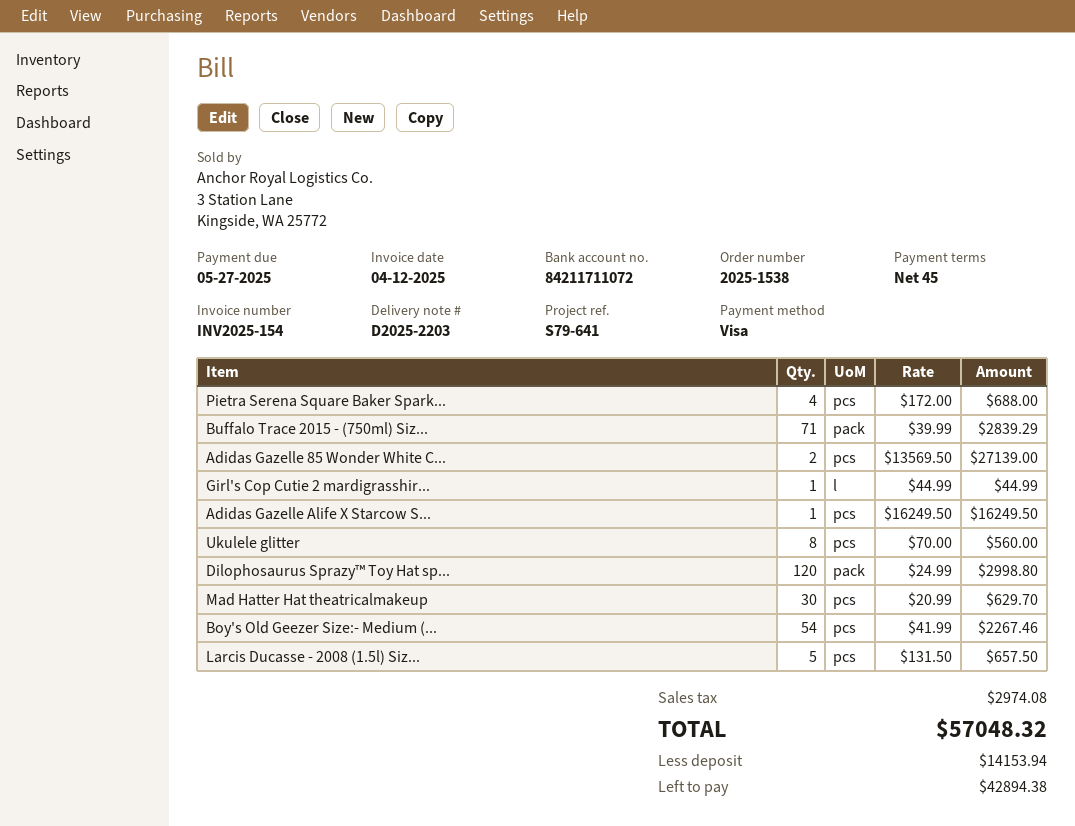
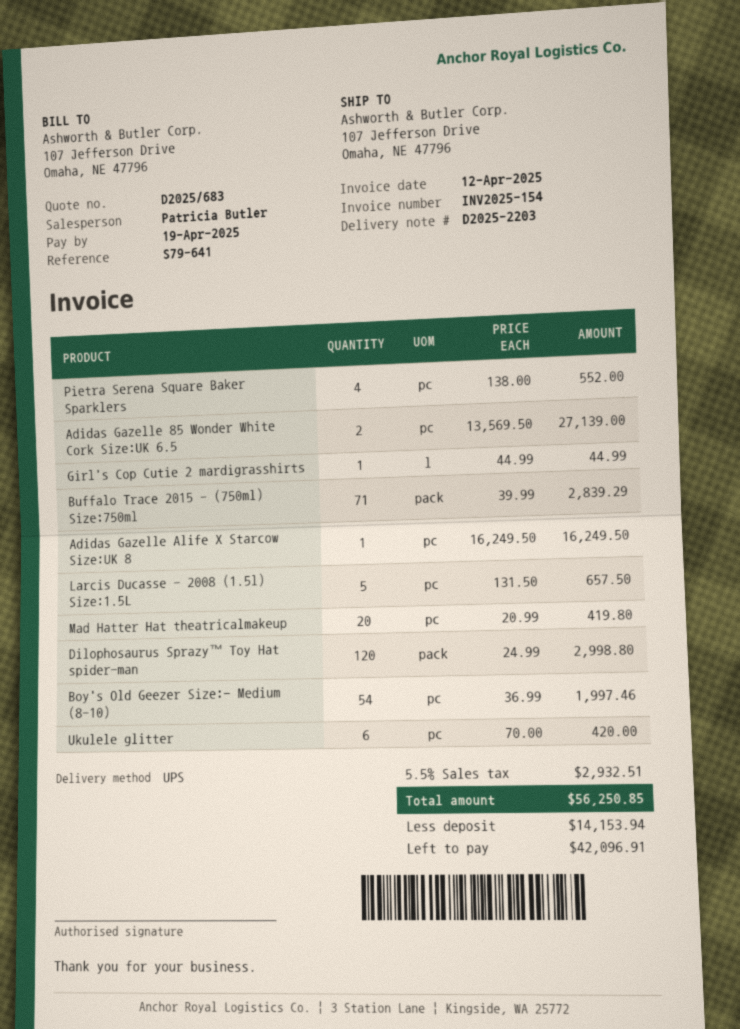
due date: 2025-05-27 -> 2025-04-19
Pietra Serena Square Baker Spark...: 4 x 172.00 = 688.00 -> 4 x 138.00 = 552.00
Ukulele glitter: 8 x 70.00 = 560.00 -> 6 x 70.00 = 420.00
Mad Hatter Hat theatricalmakeup: 30 x 20.99 = 629.70 -> 20 x 20.99 = 419.80
Boy's Old Geezer Size:- Medium (...: 54 x 41.99 = 2267.46 -> 54 x 36.99 = 1997.46
tax: 2974.08 -> 2932.51
total: 57048.32 -> 56250.85
balance: 42894.38 -> 42096.91

